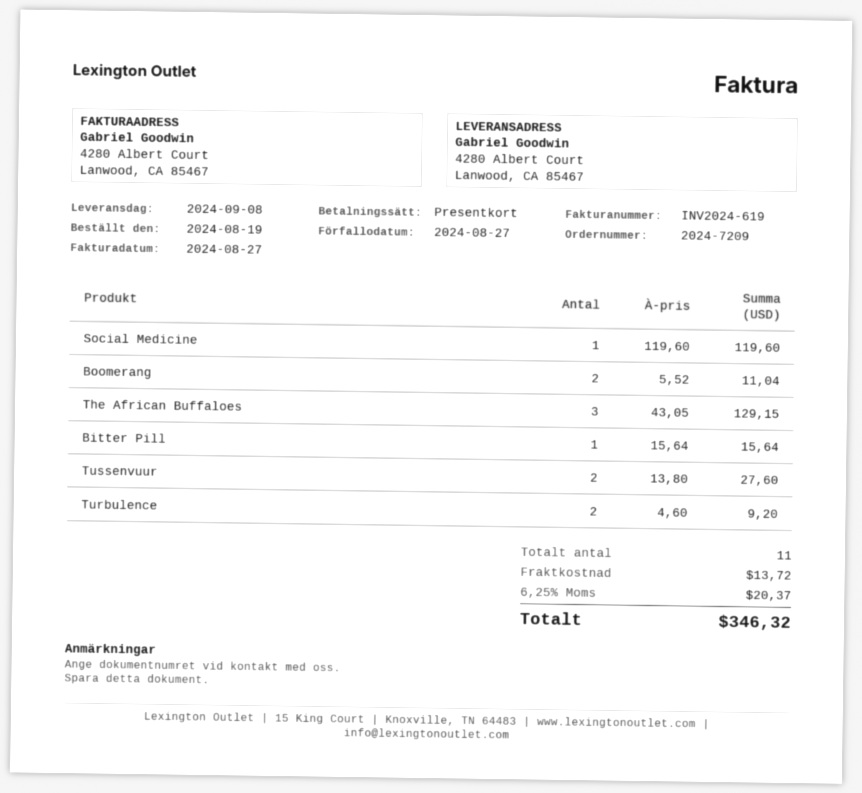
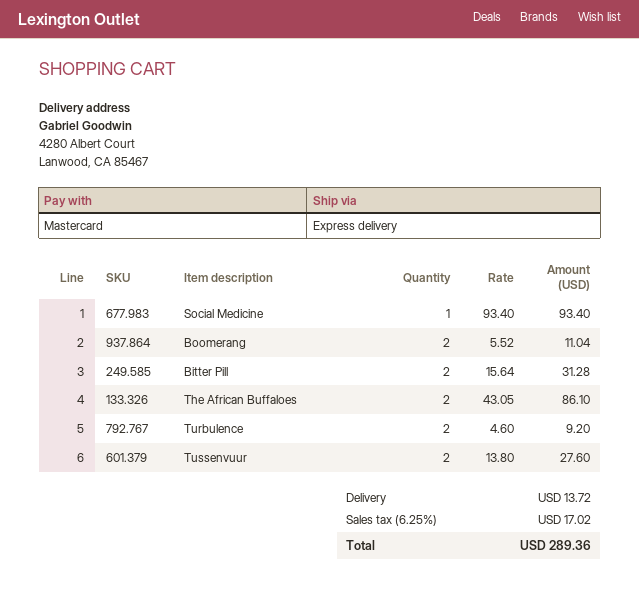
payment method: gift card -> Mastercard
Social Medicine: 1 x 119.60 = 119.60 -> 1 x 93.40 = 93.40
The African Buffaloes: 3 x 43.05 = 129.15 -> 2 x 43.05 = 86.10
Bitter Pill: 1 x 15.64 = 15.64 -> 2 x 15.64 = 31.28
tax: 6.25% = 20.37 -> 6.25% = 17.02
total: 346.32 -> 289.36

